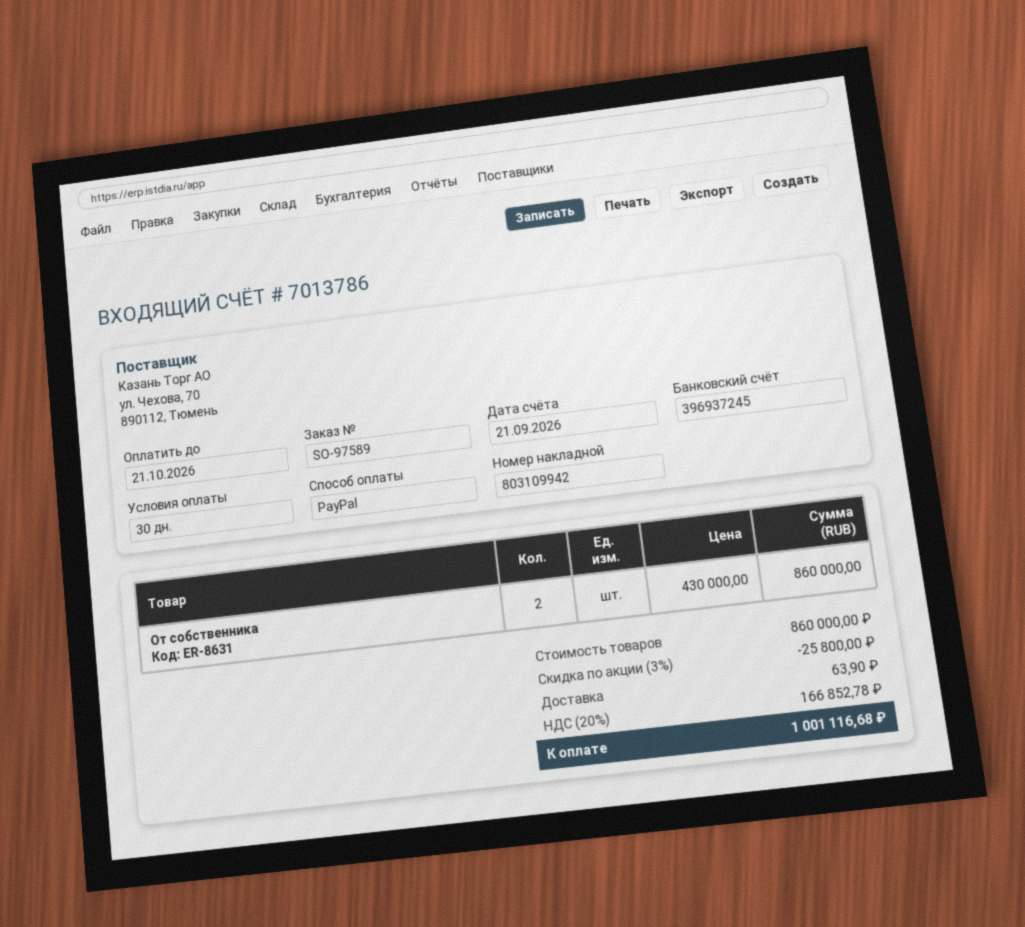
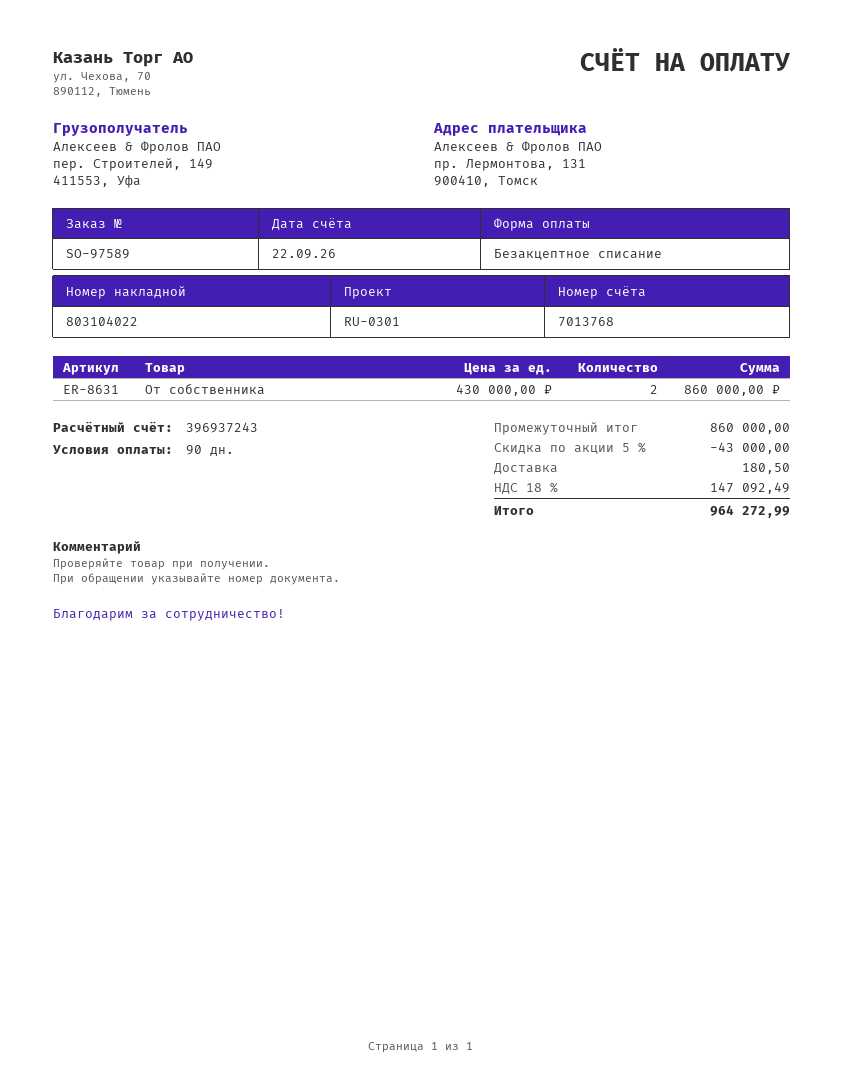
delivery note number: 803109942 -> 803104022
invoice number: 7013786 -> 7013768
invoice date: 2026-09-21 -> 2026-09-22
payment terms: 30 days -> 90 days
payment method: PayPal -> direct debit
bank account: 396937245 -> 396937243
discount: 3% = 25800.00 -> 5% = 43000.00
shipping: 63.90 -> 180.50
tax: 20% = 166852.78 -> 18% = 147092.49
total: 1001116.68 -> 964272.99

